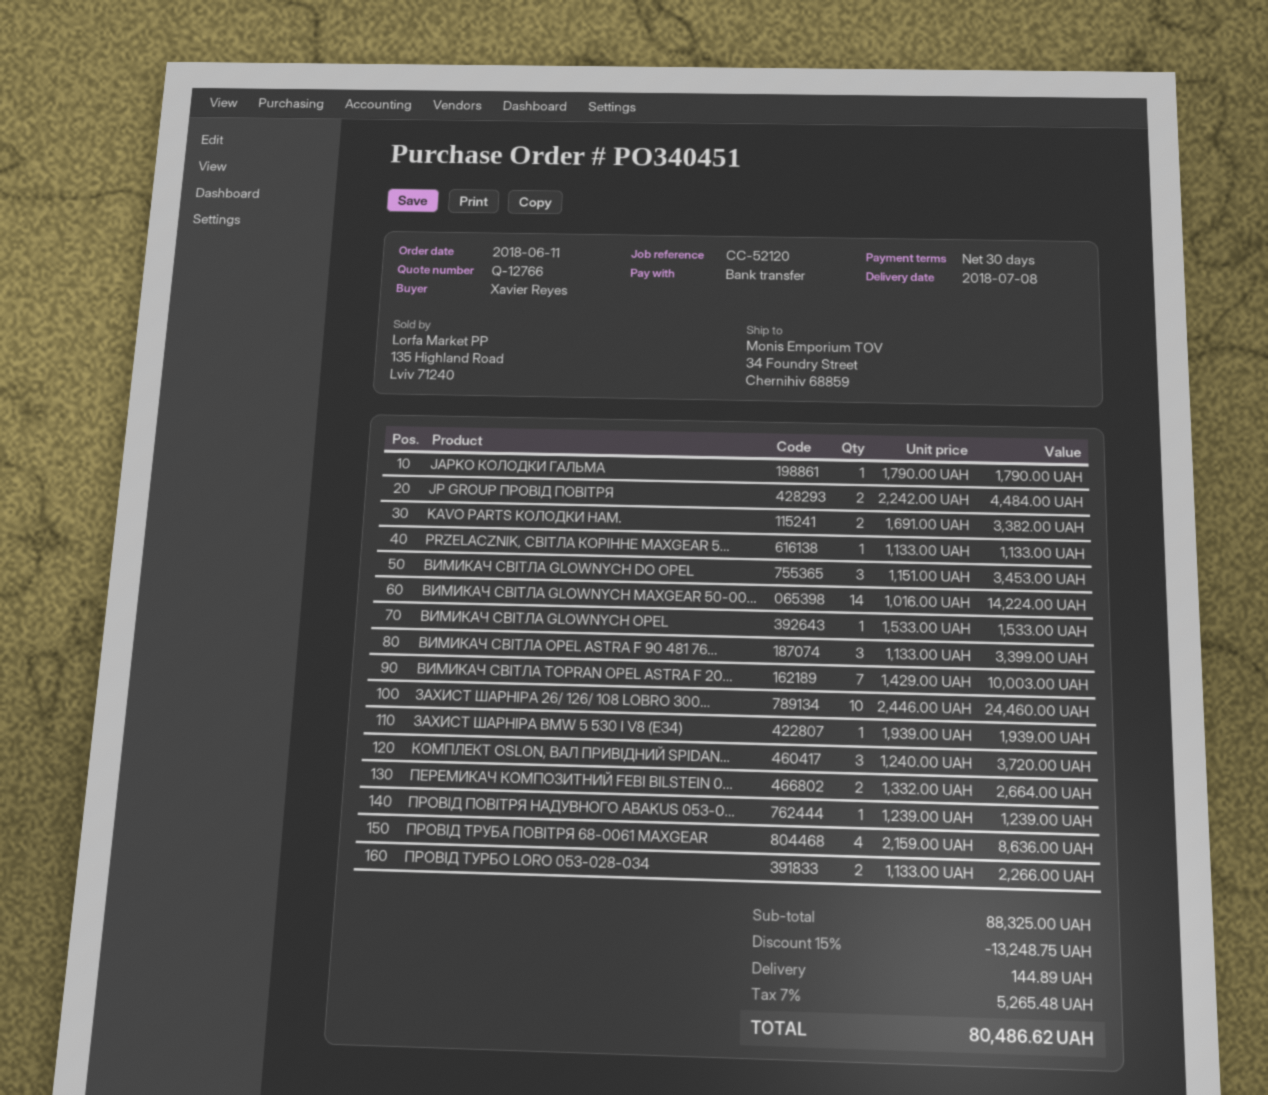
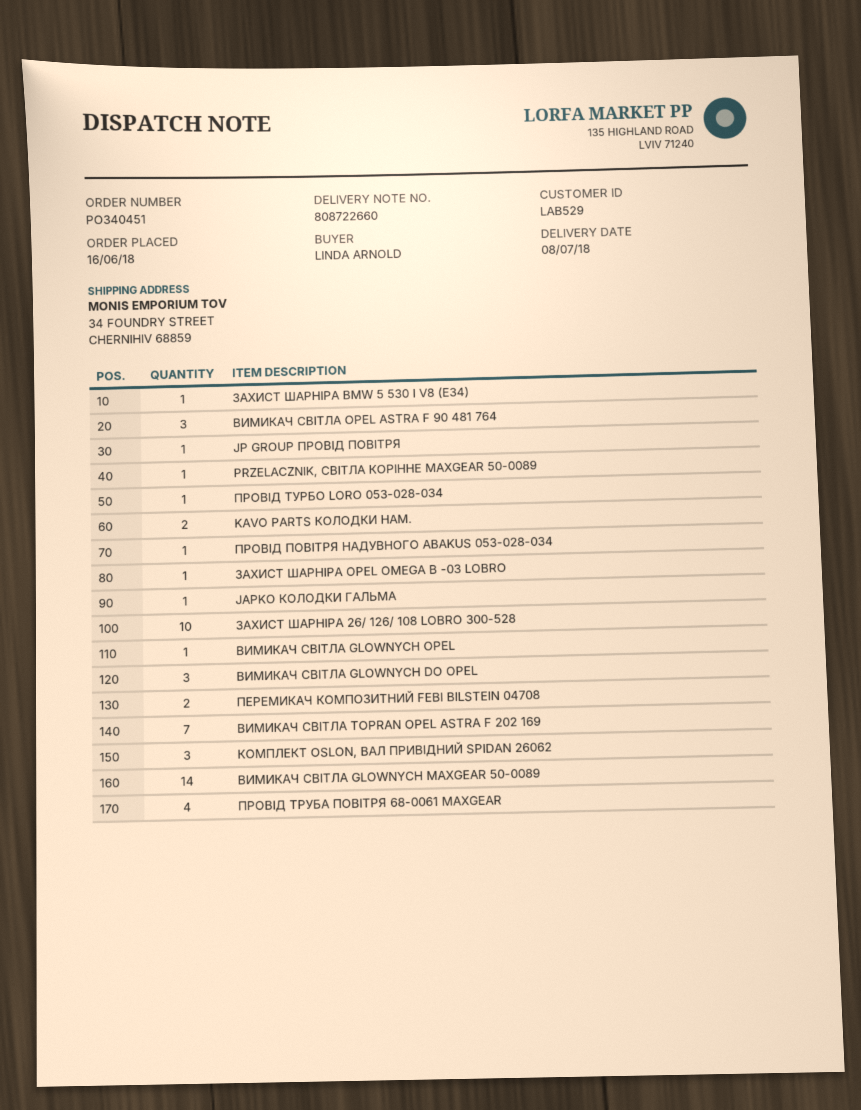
order date: 2018-06-11 -> 2018-06-16
ordered by: Xavier Reyes -> LINDA ARNOLD
JP GROUP ПРОВІД ПОВІТРЯ: 2 -> 1
ПРОВІД ТУРБО LORO 053-028-034: 2 -> 1
ЗАХИСТ ШАРНІРА OPEL OMEGA B -03 LOBRO: none -> 1

